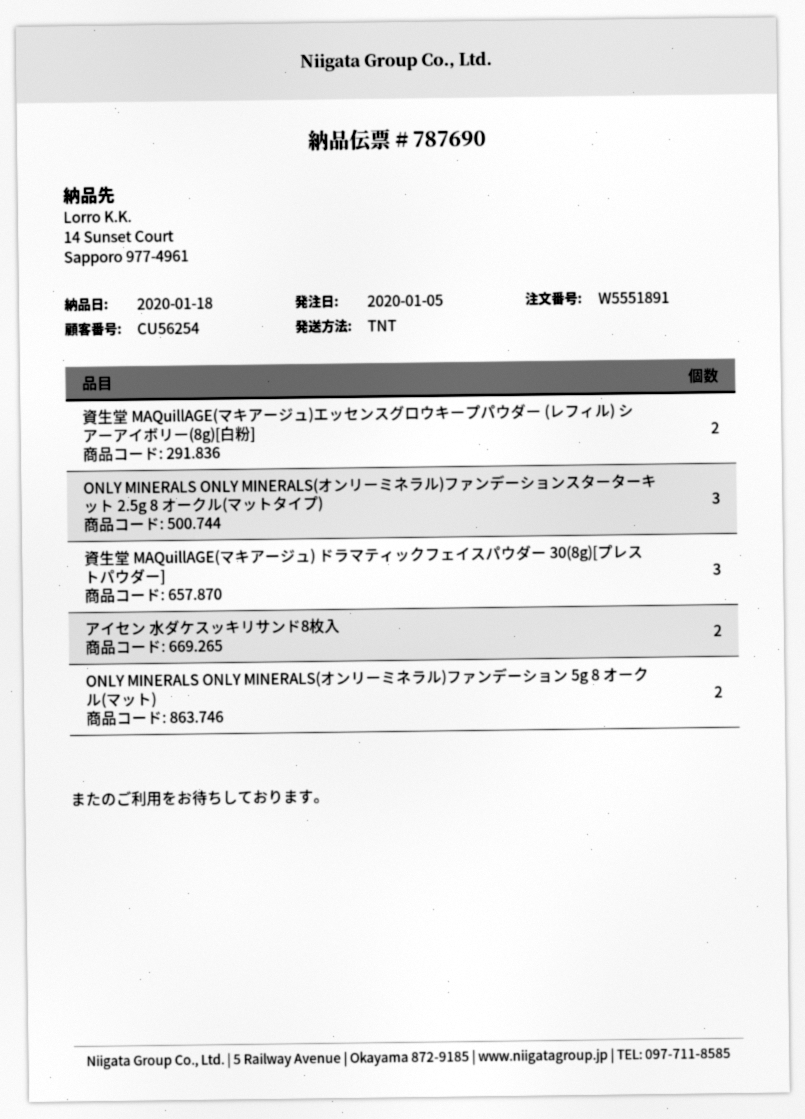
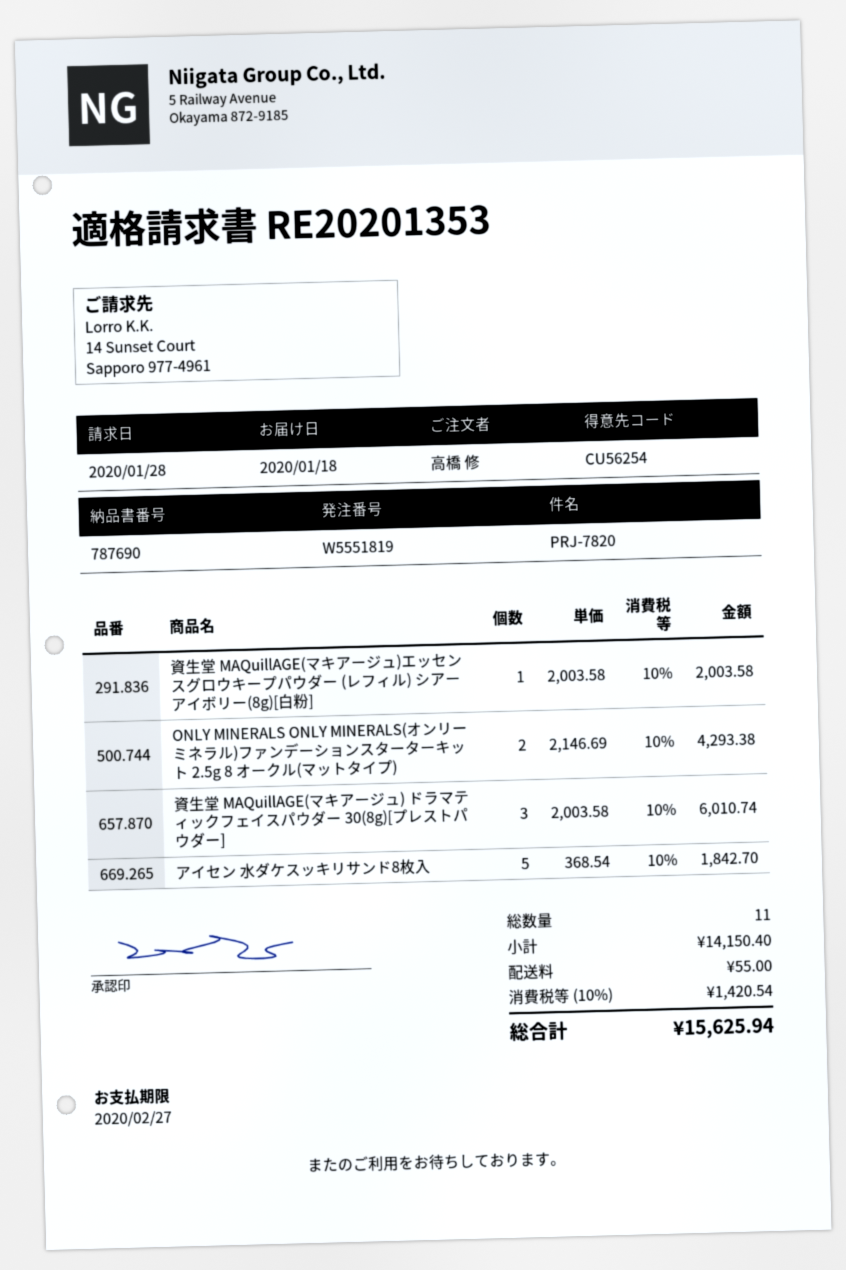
order number: W5551891 -> W5551819
資生堂 MAQuillAGE(マキアージュ)エッセンスグロウキープパウダー (レフィル) シアーアイボリー(8g)[白粉]: 2 -> 1
ONLY MINERALS ONLY MINERALS(オンリーミネラル)ファンデーションスターターキット 2.5g 8 オークル(マットタイプ): 3 -> 2
アイセン 水ダケスッキリサンド8枚入: 2 -> 5
ONLY MINERALS ONLY MINERALS(オンリーミネラル)ファンデーション 5g 8 オークル(マット): 2 -> none

